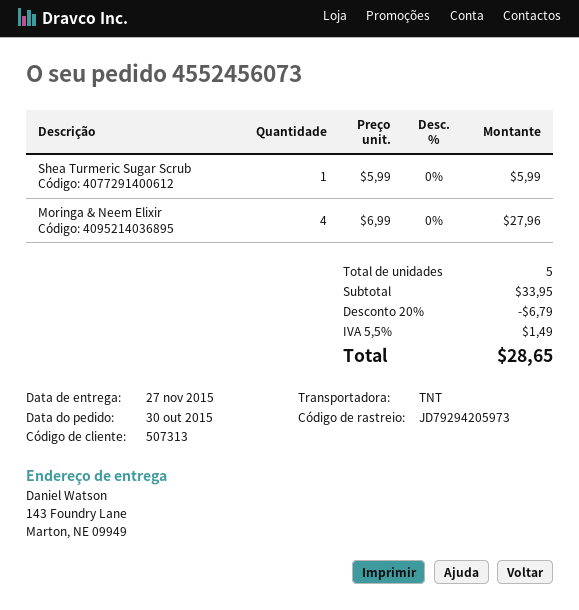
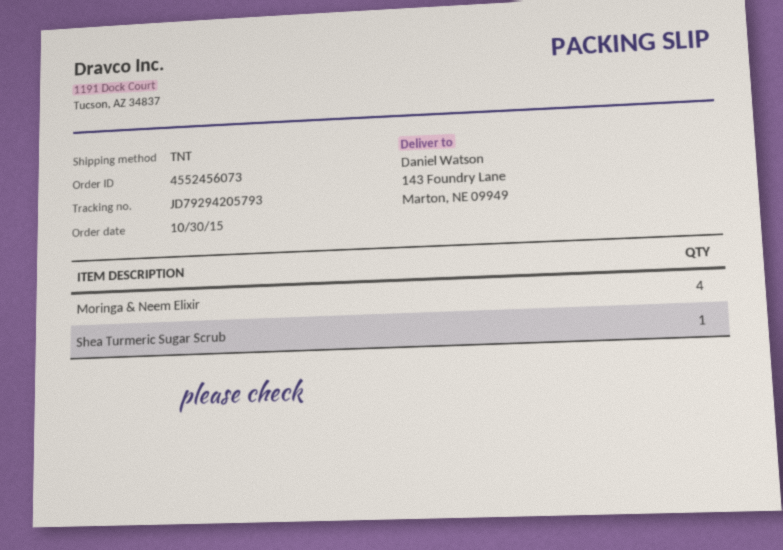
tracking number: JD79294205973 -> JD79294205793

